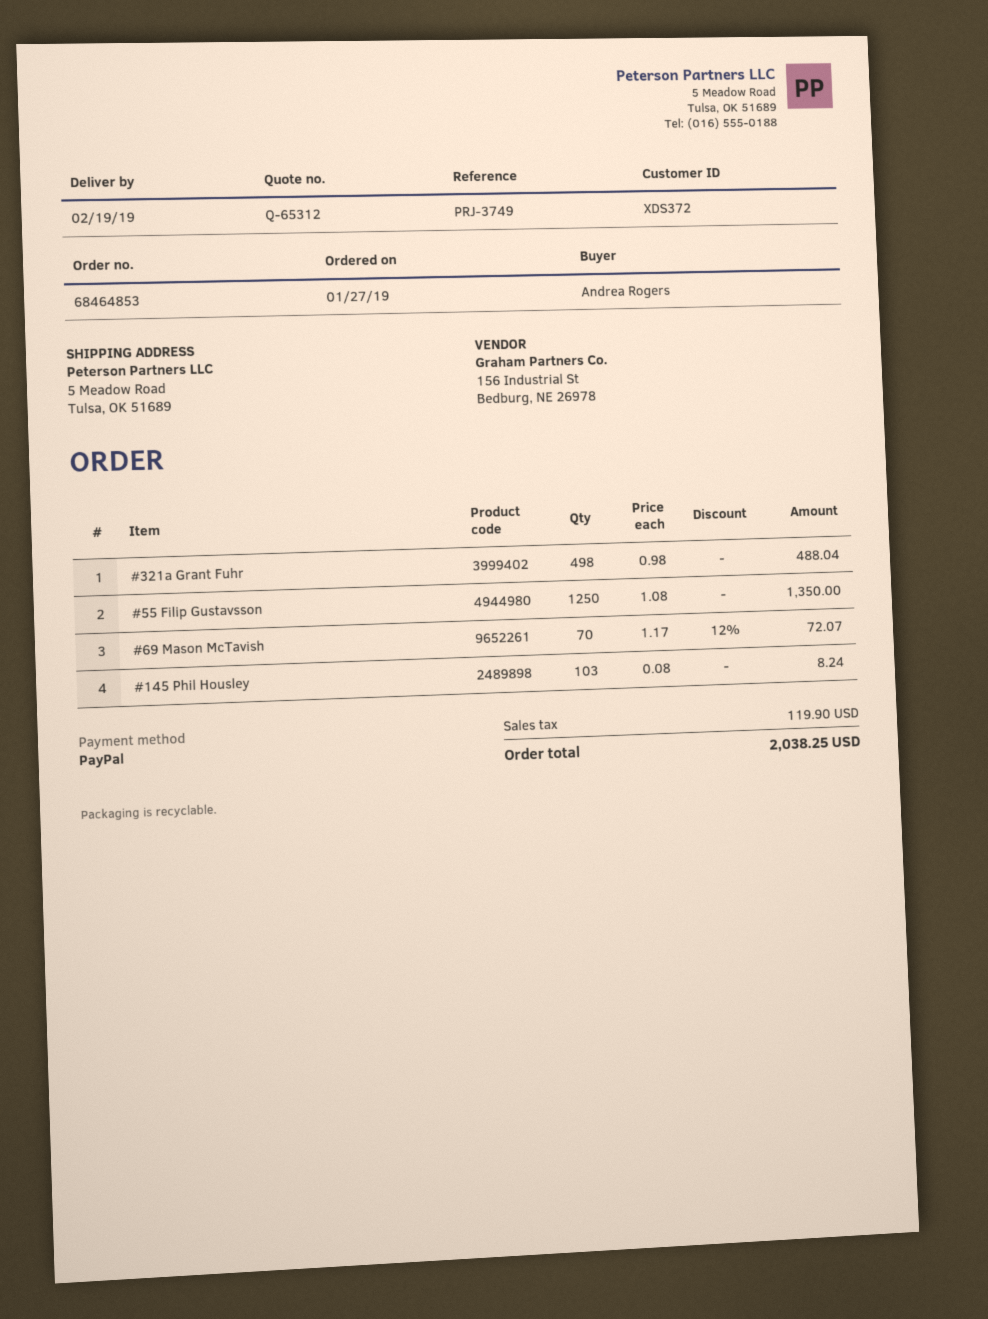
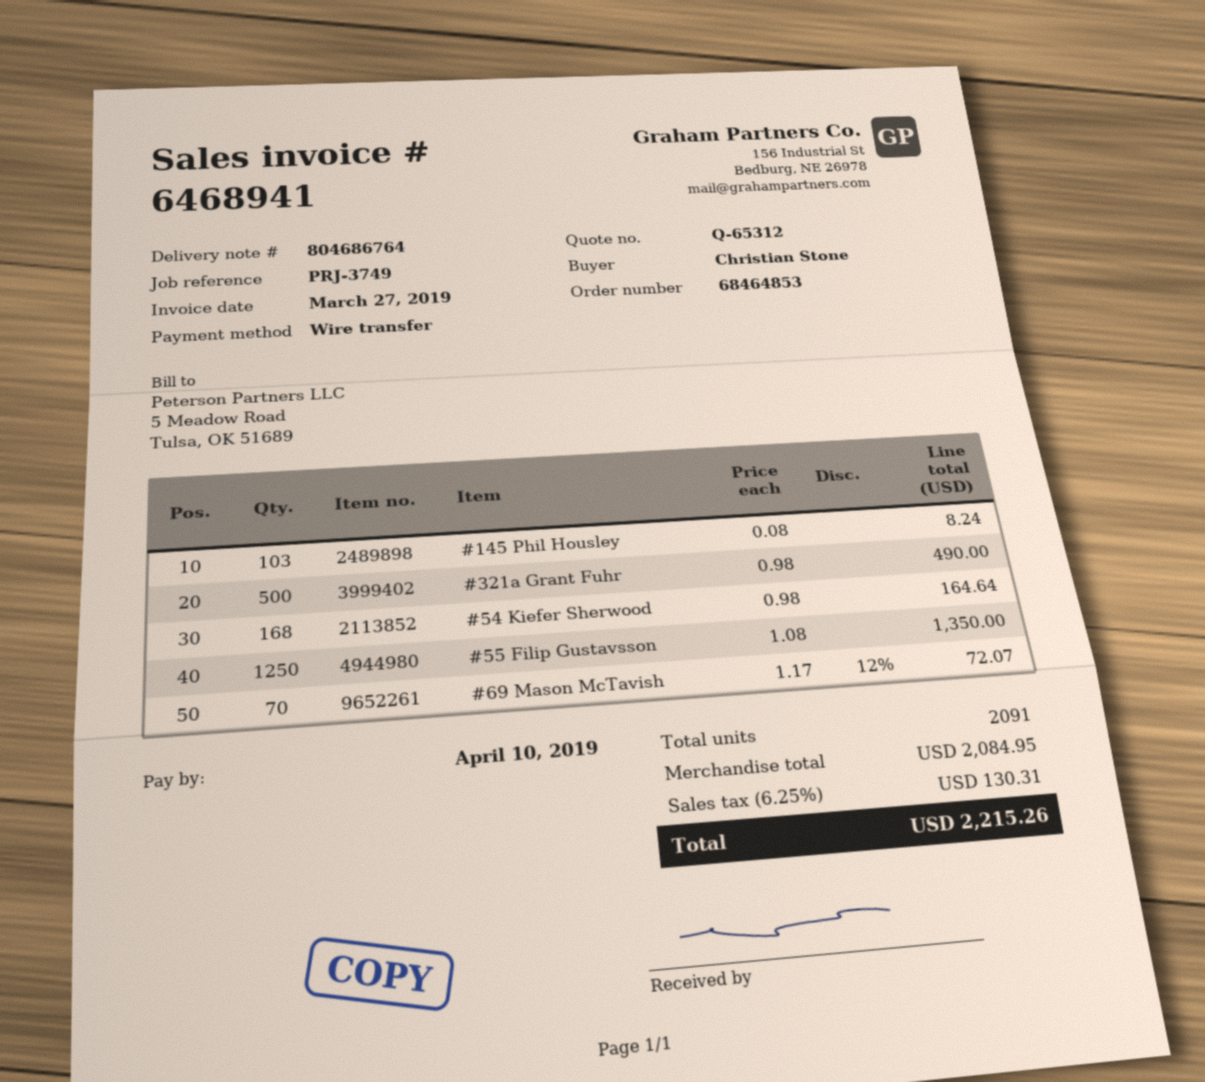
ordered by: Andrea Rogers -> Christian Stone
payment method: PayPal -> bank transfer
#321a Grant Fuhr: 498 x 0.98 = 488.04 -> 500 x 0.98 = 490.00
#54 Kiefer Sherwood: none -> 168 x 0.98 = 164.64
tax: 119.90 -> 130.31
total: 2038.25 -> 2215.26

